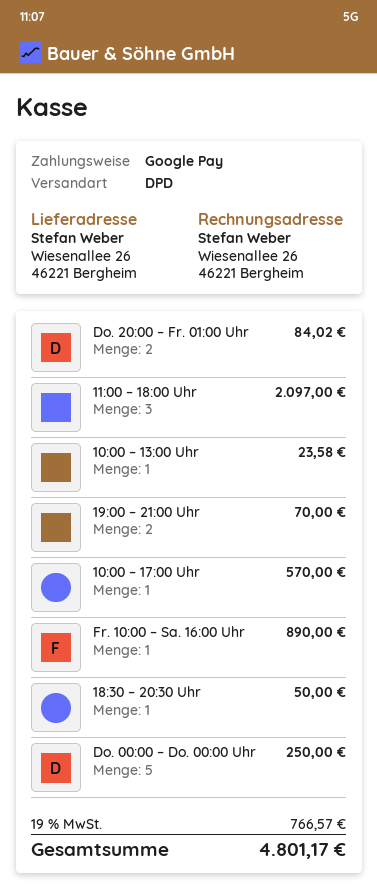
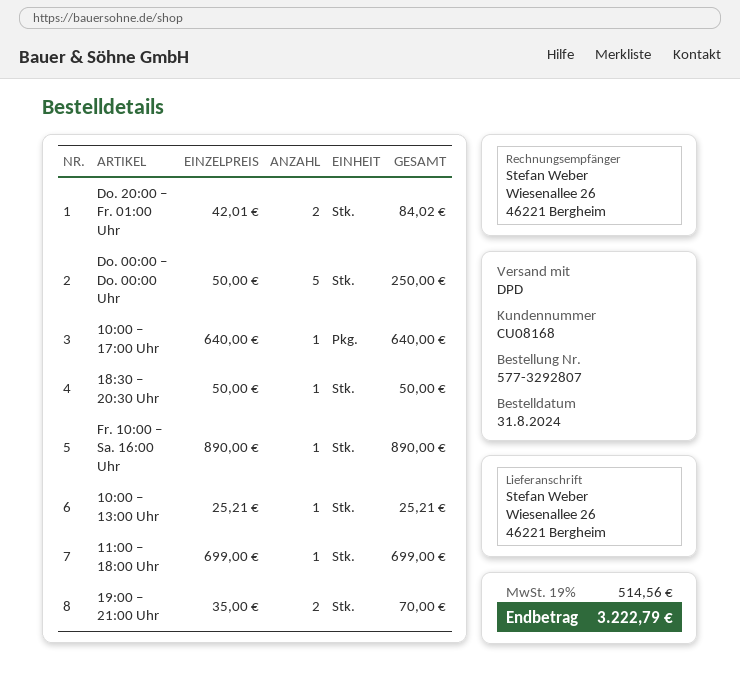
11:00 – 18:00 Uhr: 3 for 2097.00 -> 1 for 699.00
10:00 – 13:00 Uhr: 1 for 23.58 -> 1 for 25.21
10:00 – 17:00 Uhr: 1 for 570.00 -> 1 for 640.00
tax: 19% = 766.57 -> 19% = 514.56
total: 4801.17 -> 3222.79

